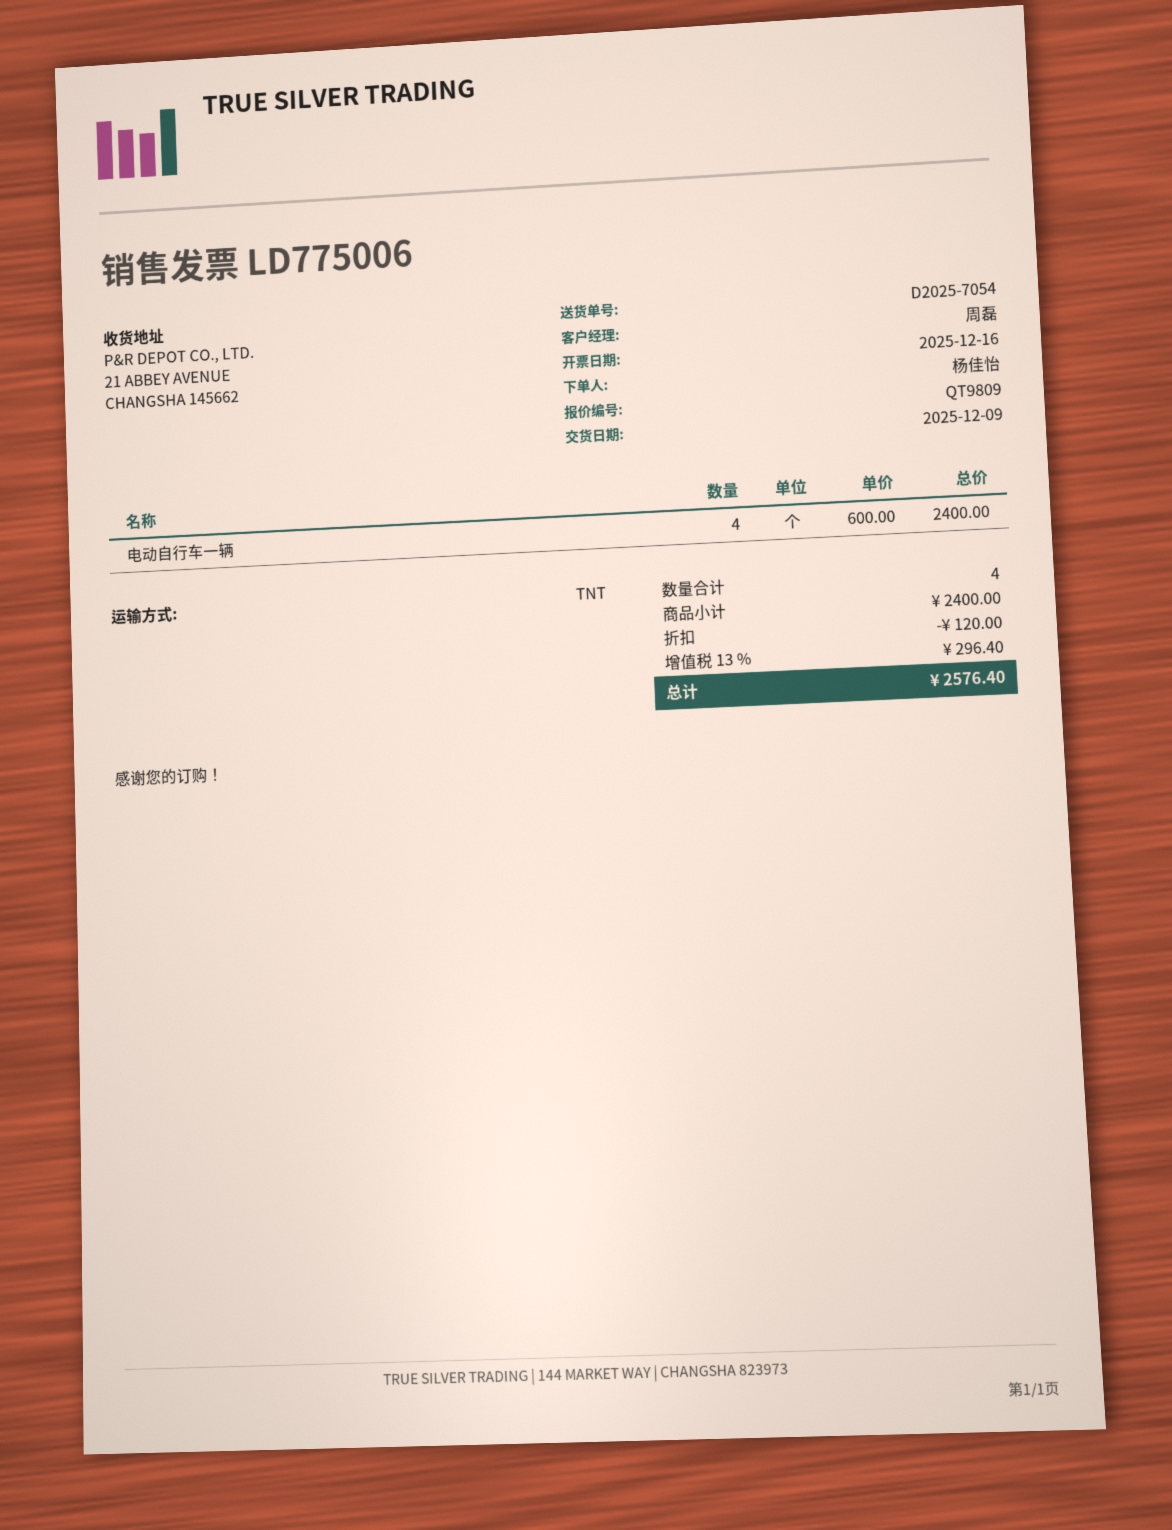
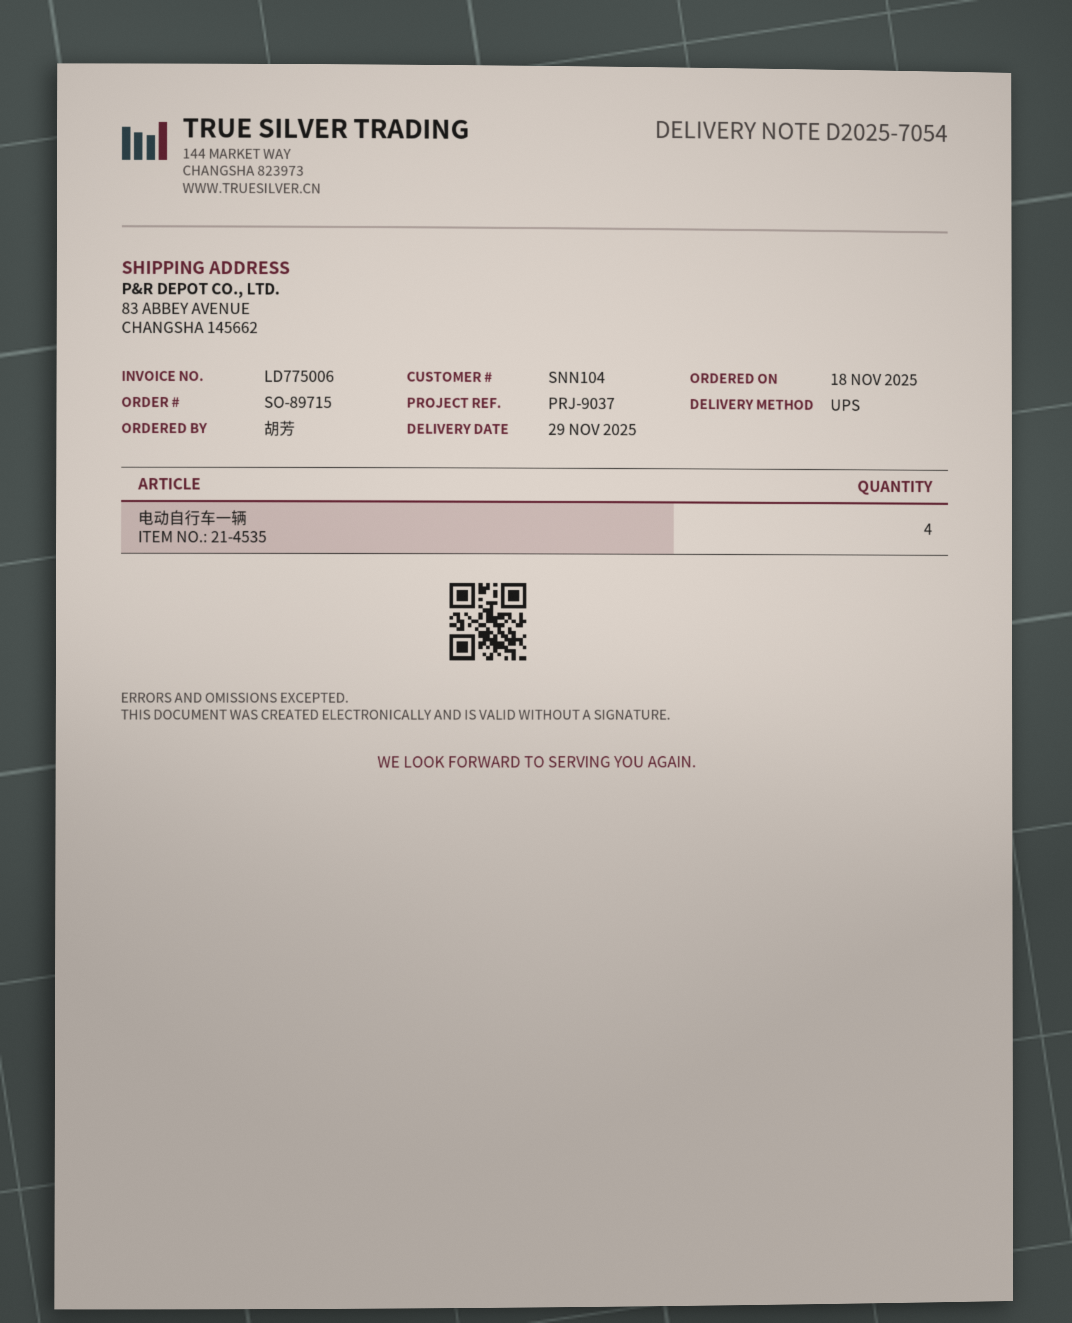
delivery date: 2025-12-09 -> 2025-11-29
ordered by: 杨佳怡 -> 胡芳
shipping method: TNT -> UPS
ship to: 21 ABBEY AVENUE, CHANGSHA 145662 -> 83 ABBEY AVENUE, CHANGSHA 145662

